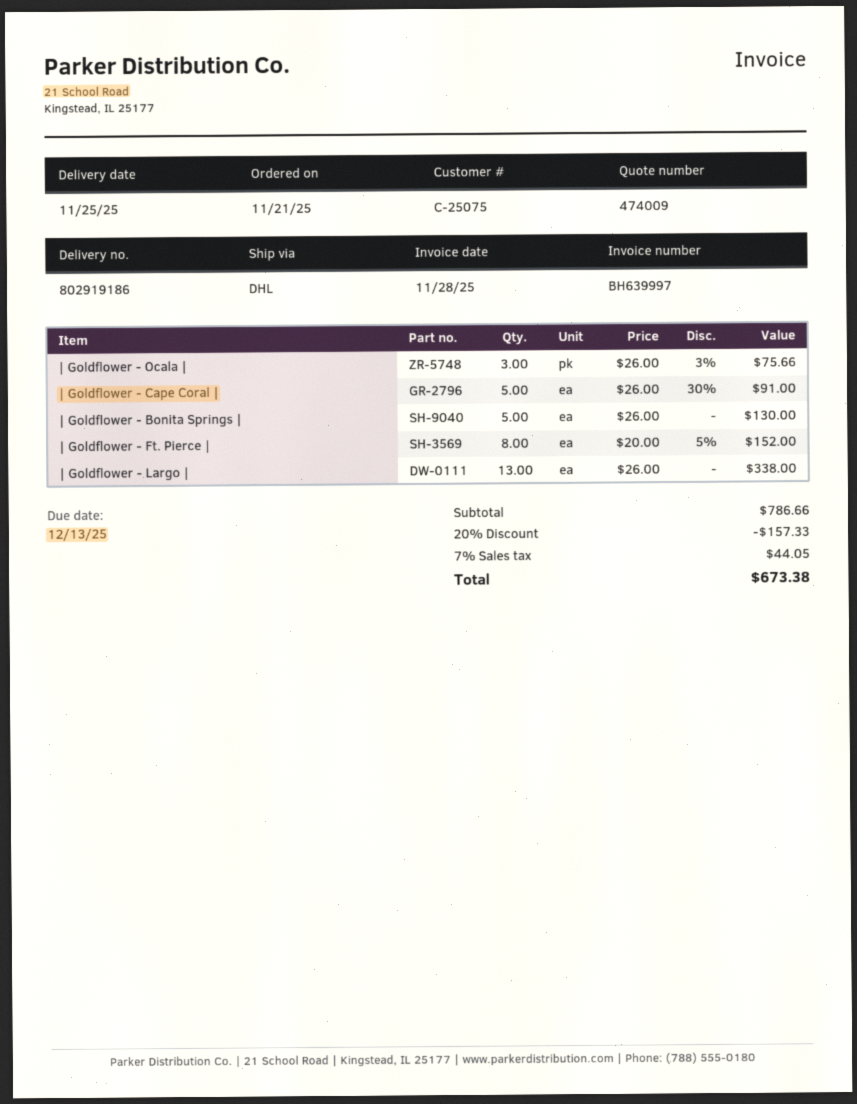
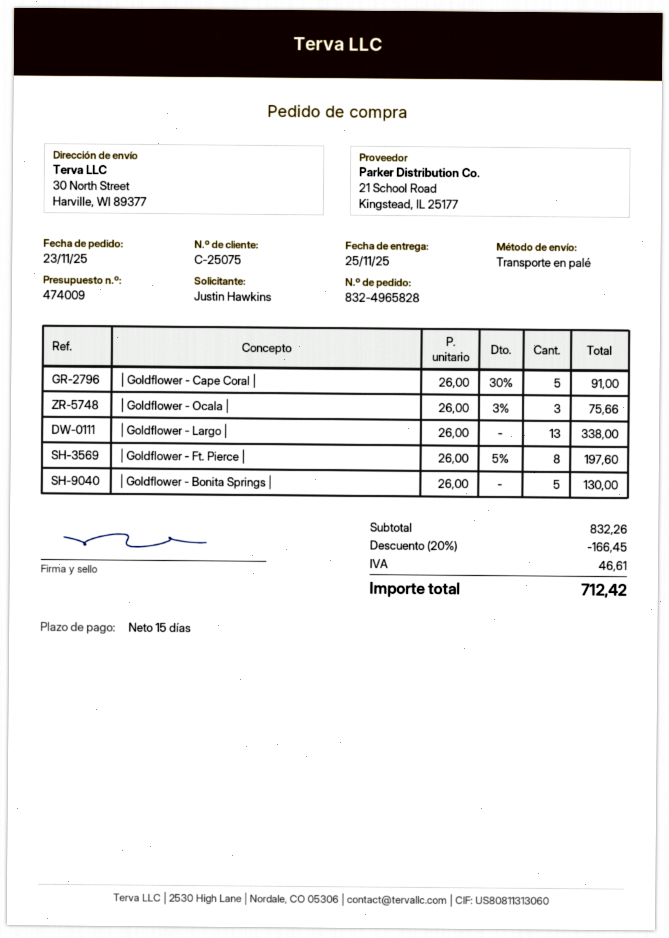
order date: 2025-11-21 -> 2025-11-23
shipping method: DHL -> pallet freight
| Goldflower - Ft. Pierce |: 8 x 20.00 - 5% = 152.00 -> 8 x 26.00 - 5% = 197.60
subtotal: 786.66 -> 832.26
discount: 20% = 157.33 -> 20% = 166.45
tax: 44.05 -> 46.61
total: 673.38 -> 712.42

